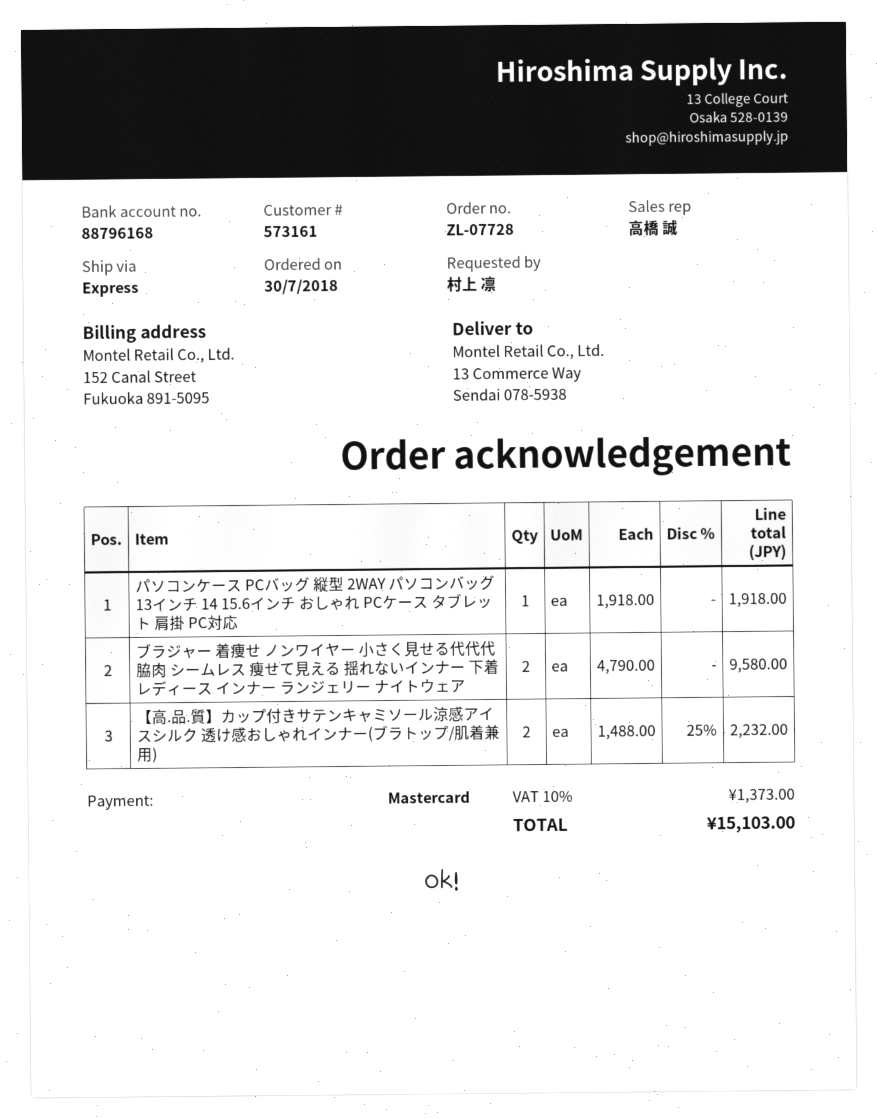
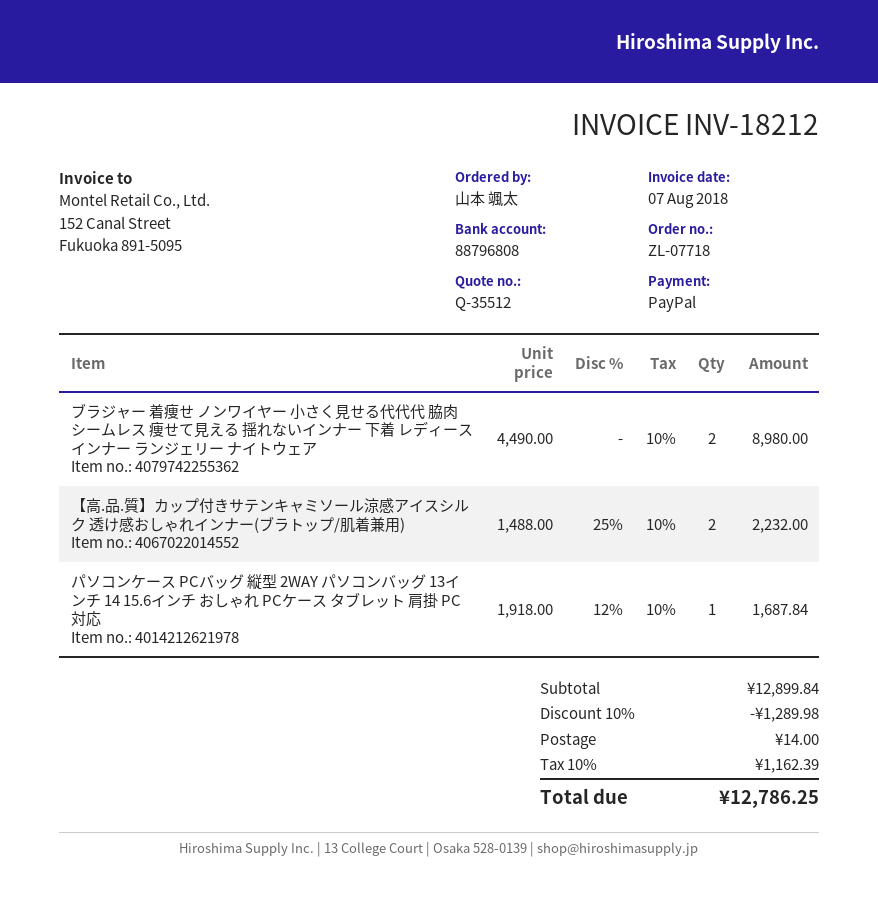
order number: ZL-07728 -> ZL-07718
ordered by: 村上 凛 -> 山本 颯太
payment method: Mastercard -> PayPal
bank account: 88796168 -> 88796808
パソコンケース PCバッグ 縦型 2WAY パソコンバッグ 13インチ 14 15.6インチ おしゃれ PCケース タブレット 肩掛 PC対応: 1 x 1918.00 = 1918.00 -> 1 x 1918.00 - 12% = 1687.84
ブラジャー 着痩せ ノンワイヤー 小さく見せる代代代 脇肉 シームレス 痩せて見える 揺れないインナー 下着 レディース インナー ランジェリー ナイトウェア: 2 x 4790.00 = 9580.00 -> 2 x 4490.00 = 8980.00
discount: none -> 10% = 1289.98
shipping: none -> 14.00
tax: 10% = 1373.00 -> 10% = 1162.39
total: 15103.00 -> 12786.25

